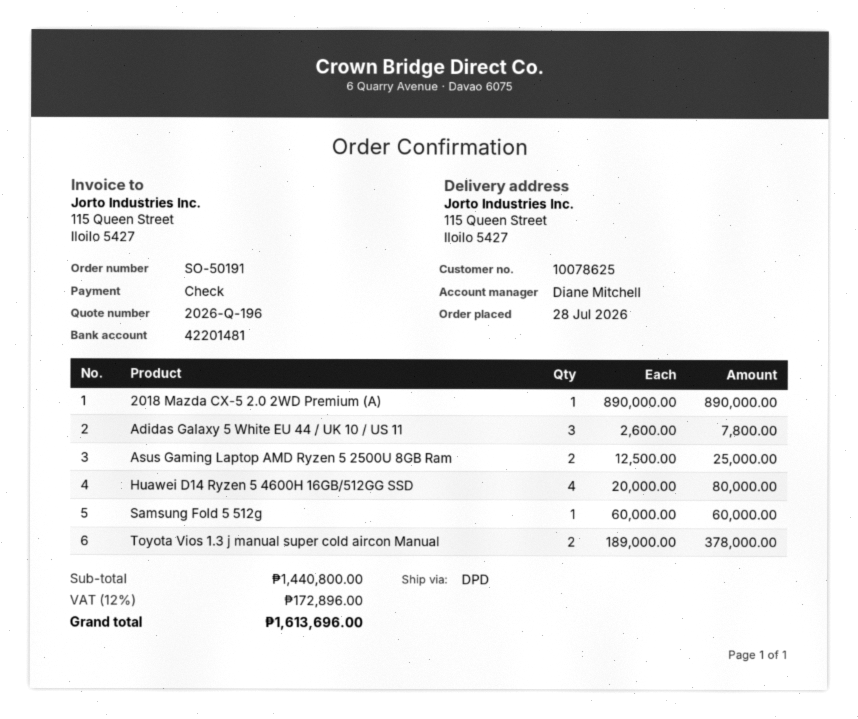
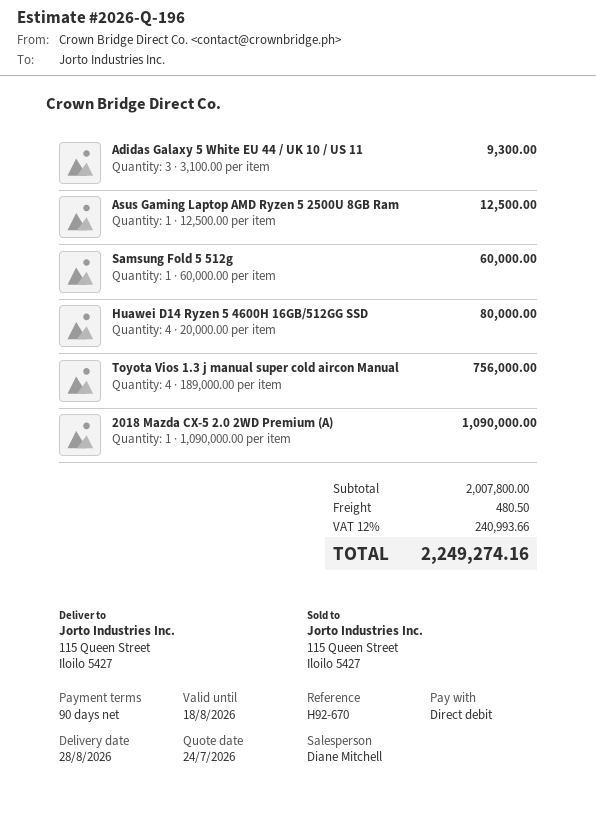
payment method: cheque -> direct debit
2018 Mazda CX-5 2.0 2WD Premium (A): 1 x 890000.00 = 890000.00 -> 1 x 1090000.00 = 1090000.00
Adidas Galaxy 5 White EU 44 / UK 10 / US 11: 3 x 2600.00 = 7800.00 -> 3 x 3100.00 = 9300.00
Asus Gaming Laptop AMD Ryzen 5 2500U 8GB Ram: 2 x 12500.00 = 25000.00 -> 1 x 12500.00 = 12500.00
Toyota Vios 1.3 j manual super cold aircon Manual: 2 x 189000.00 = 378000.00 -> 4 x 189000.00 = 756000.00
subtotal: 1440800.00 -> 2007800.00
shipping: none -> 480.50
tax: 12% = 172896.00 -> 12% = 240993.66
total: 1613696.00 -> 2249274.16

